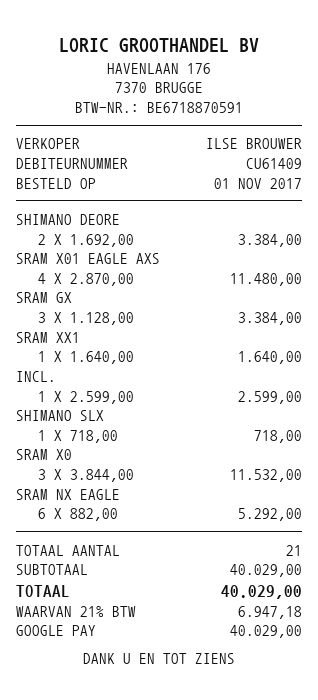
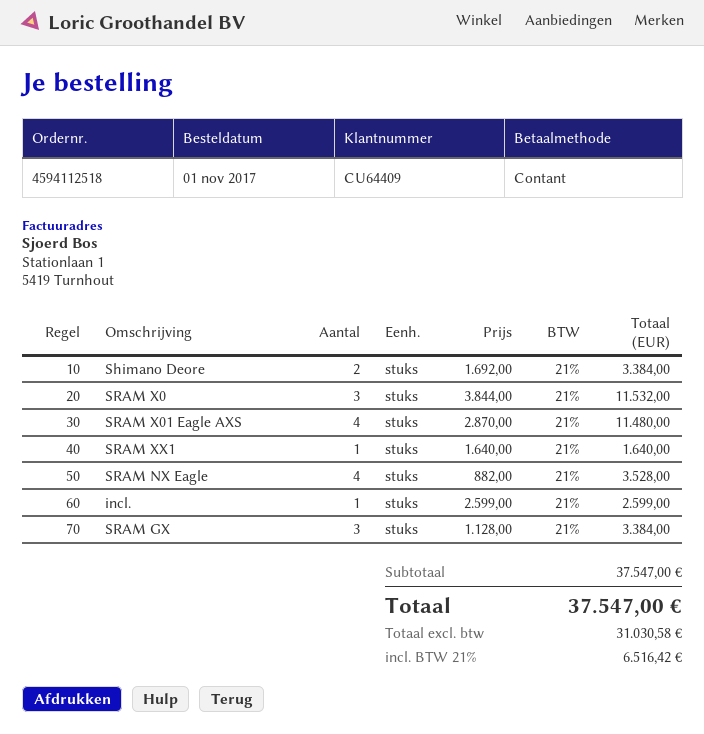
customer number: CU61409 -> CU64409
payment method: Google Pay -> cash
SHIMANO SLX: 1 x 718.00 = 718.00 -> none
SRAM NX EAGLE: 6 x 882.00 = 5292.00 -> 4 x 882.00 = 3528.00
subtotal: 40029.00 -> 37547.00
tax: 21% = 6947.18 -> 21% = 6516.42
total: 40029.00 -> 37547.00

